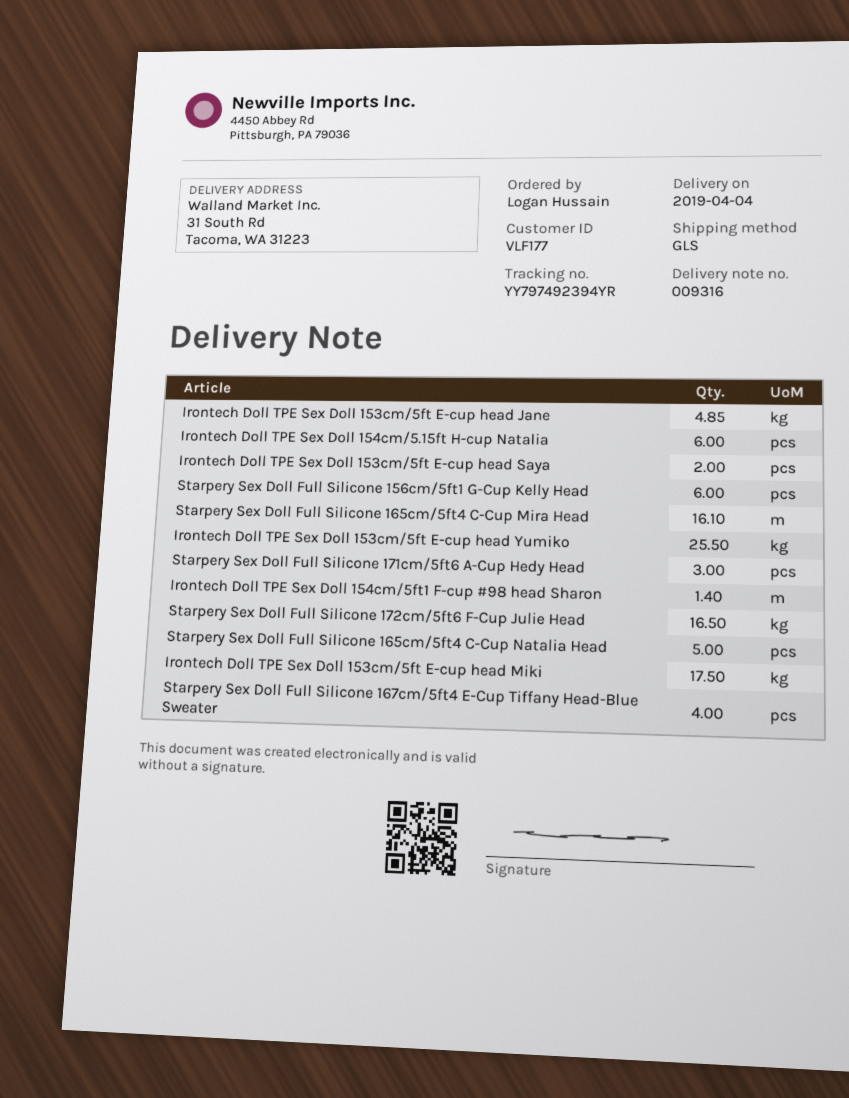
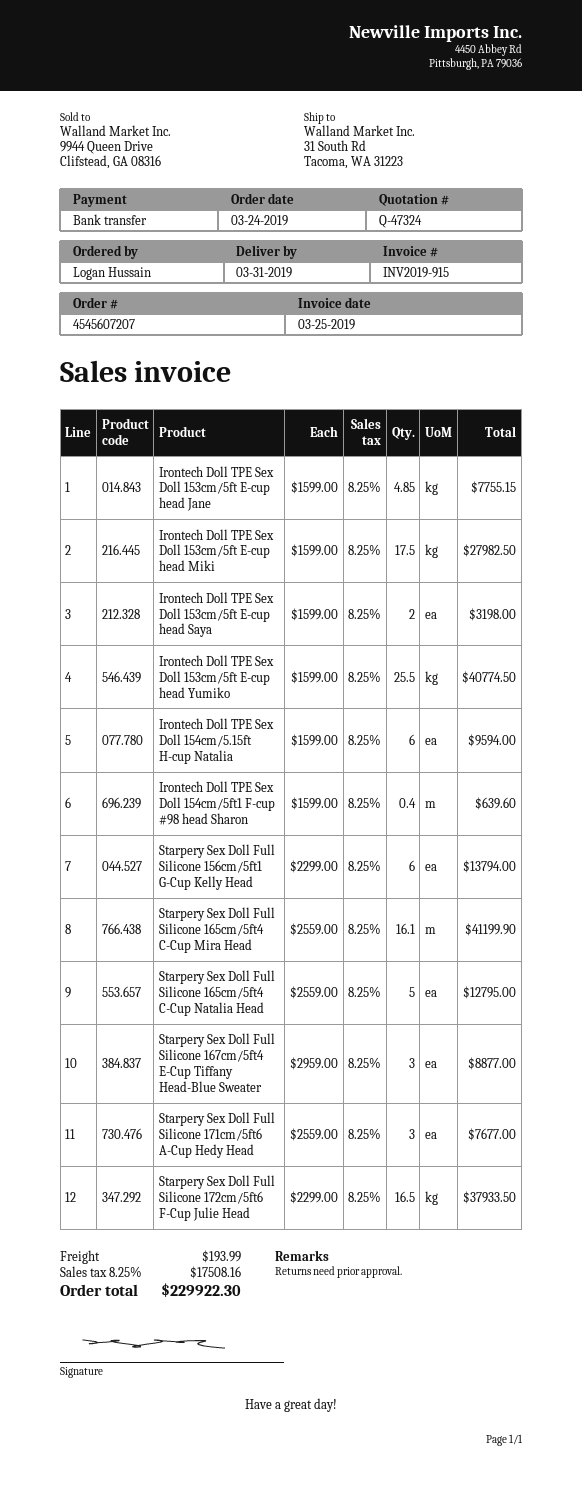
delivery date: 2019-04-04 -> 2019-03-31
Irontech Doll TPE Sex Doll 154cm/5ft1 F-cup #98 head Sharon: 1.4 -> 0.4
Starpery Sex Doll Full Silicone 167cm/5ft4 E-Cup Tiffany Head-Blue Sweater: 4 -> 3

